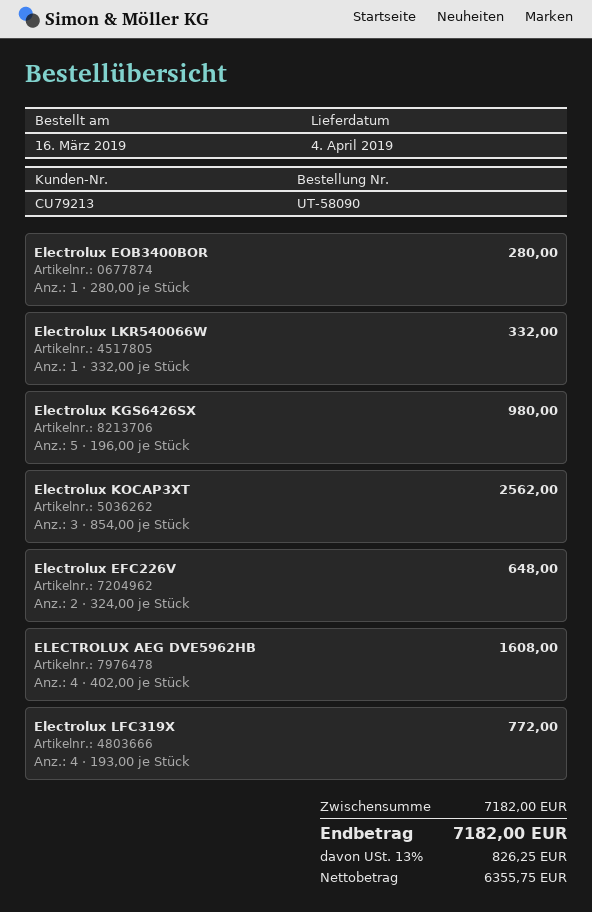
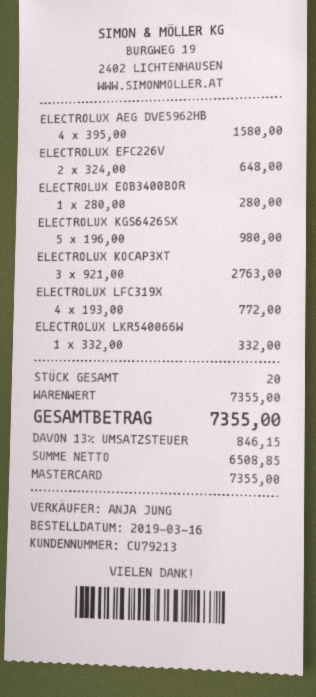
Electrolux KOCAP3XT: 3 x 854.00 = 2562.00 -> 3 x 921.00 = 2763.00
ELECTROLUX AEG DVE5962HB: 4 x 402.00 = 1608.00 -> 4 x 395.00 = 1580.00
subtotal: 7182.00 -> 7355.00
net: 6355.75 -> 6508.85
tax: 13% = 826.25 -> 13% = 846.15
total: 7182.00 -> 7355.00

